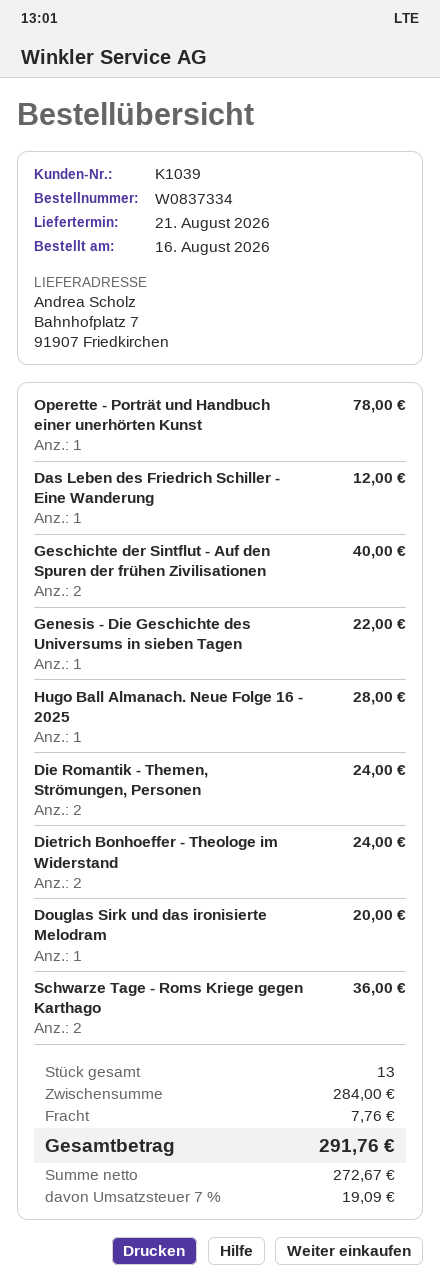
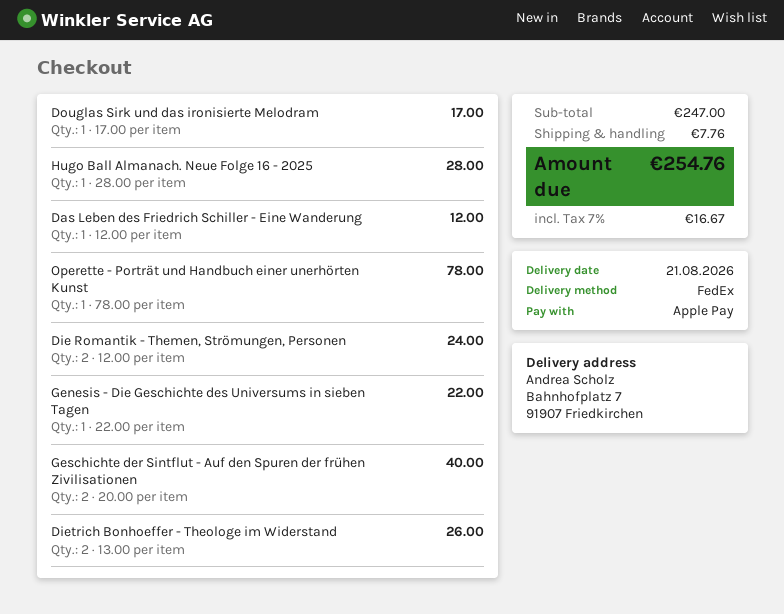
Dietrich Bonhoeffer - Theologe im Widerstand: 2 for 24.00 -> 2 for 26.00
Douglas Sirk und das ironisierte Melodram: 1 for 20.00 -> 1 for 17.00
Schwarze Tage - Roms Kriege gegen Karthago: 2 for 36.00 -> none
subtotal: 284.00 -> 247.00
tax: 7% = 19.09 -> 7% = 16.67
total: 291.76 -> 254.76

